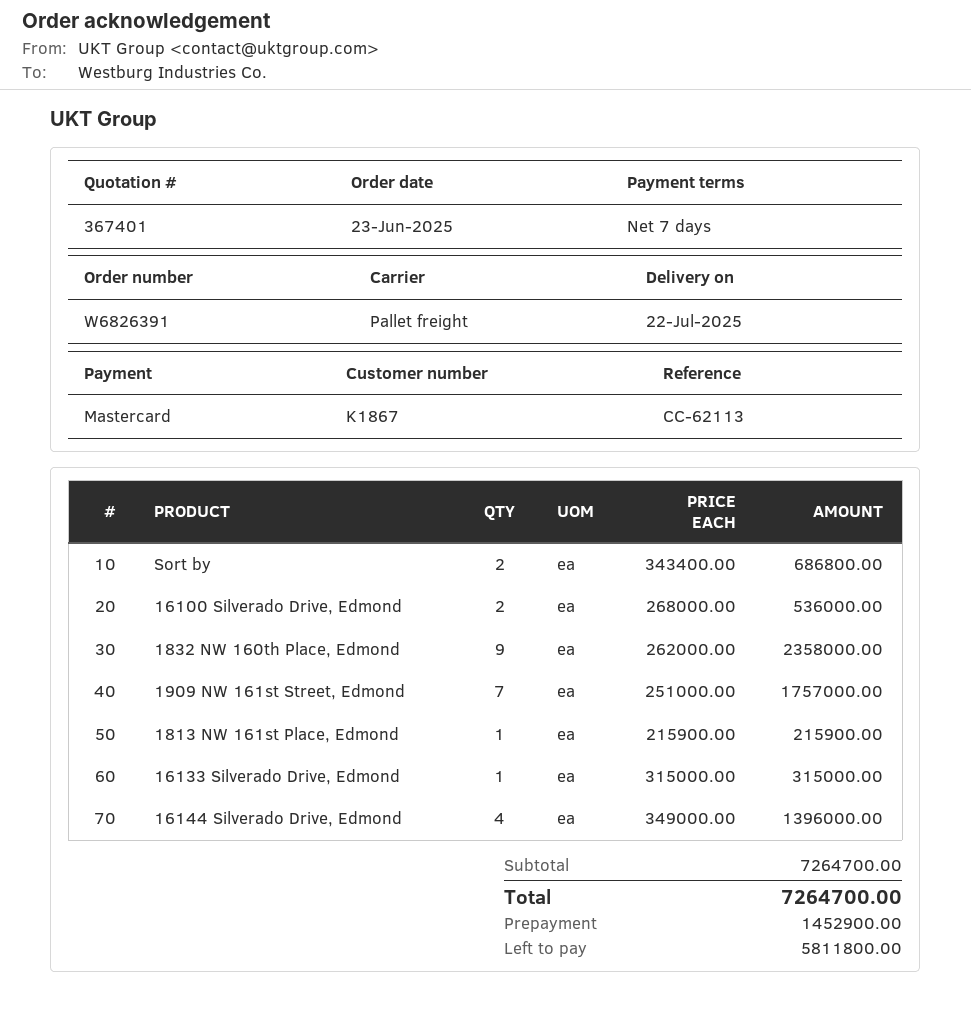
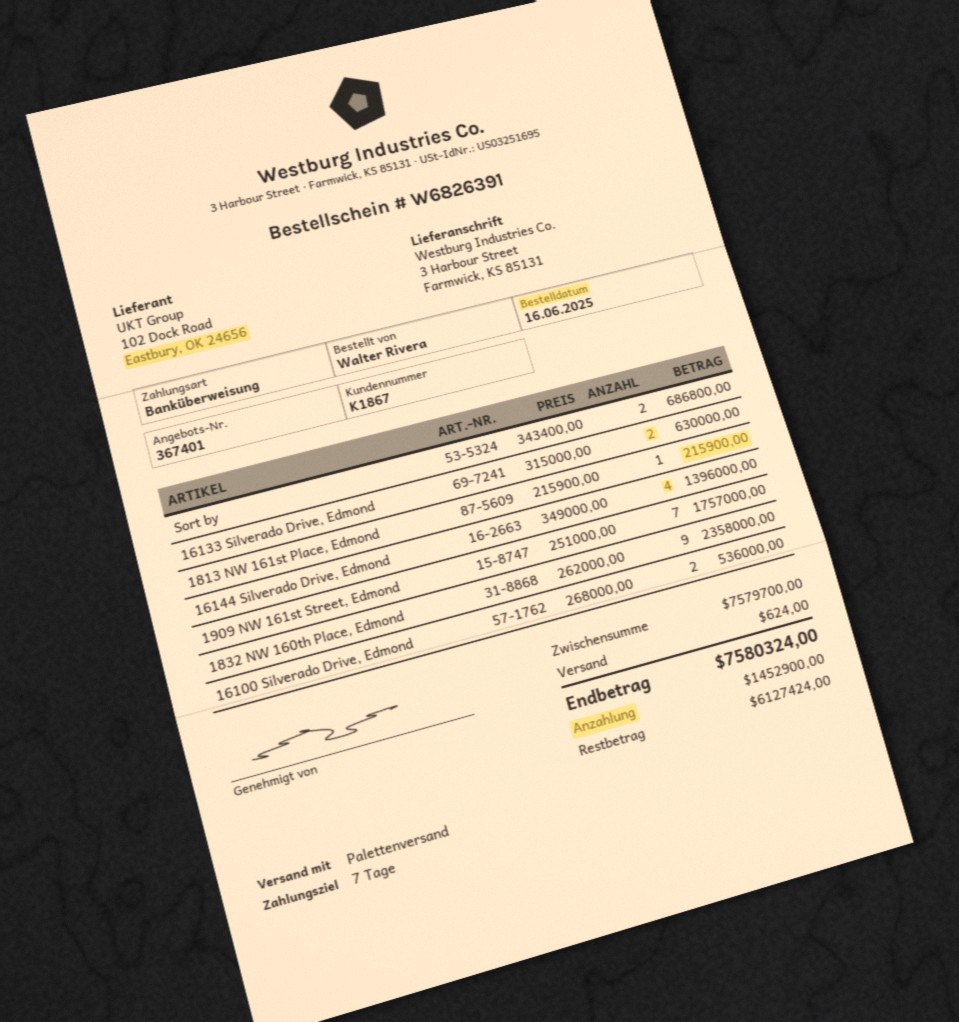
order date: 2025-06-23 -> 2025-06-16
payment method: Mastercard -> bank transfer
16133 Silverado Drive, Edmond: 1 x 315000.00 = 315000.00 -> 2 x 315000.00 = 630000.00
subtotal: 7264700.00 -> 7579700.00
shipping: none -> 624.00
total: 7264700.00 -> 7580324.00
balance: 5811800.00 -> 6127424.00

